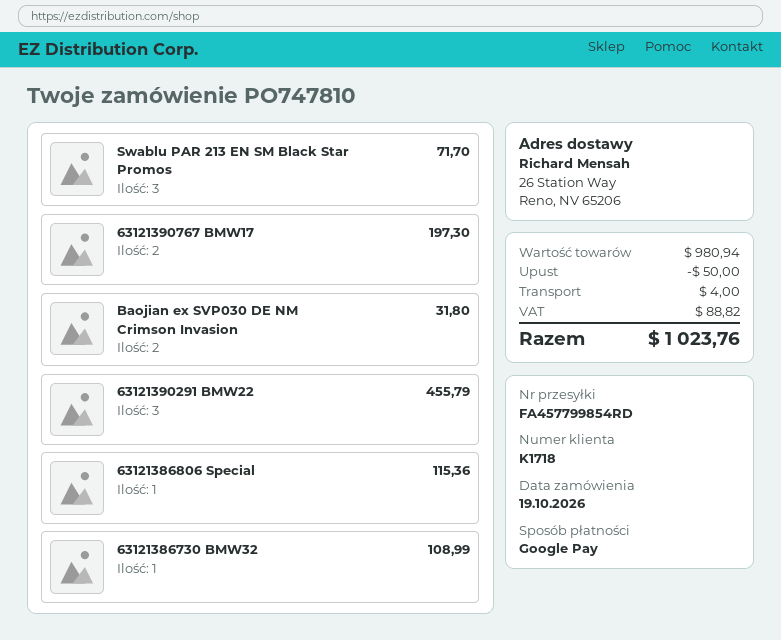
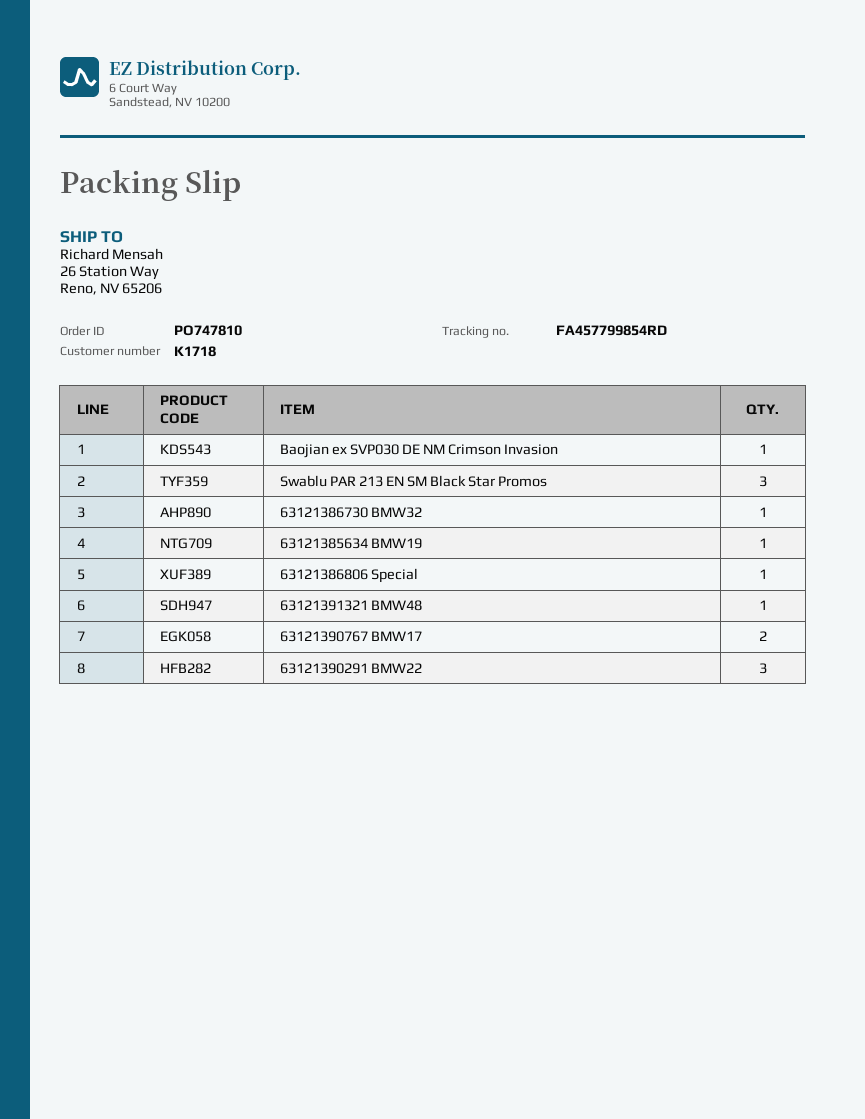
Baojian ex SVP030 DE NM Crimson Invasion: 2 -> 1
63121385634 BMW19: none -> 1
63121391321 BMW48: none -> 1

